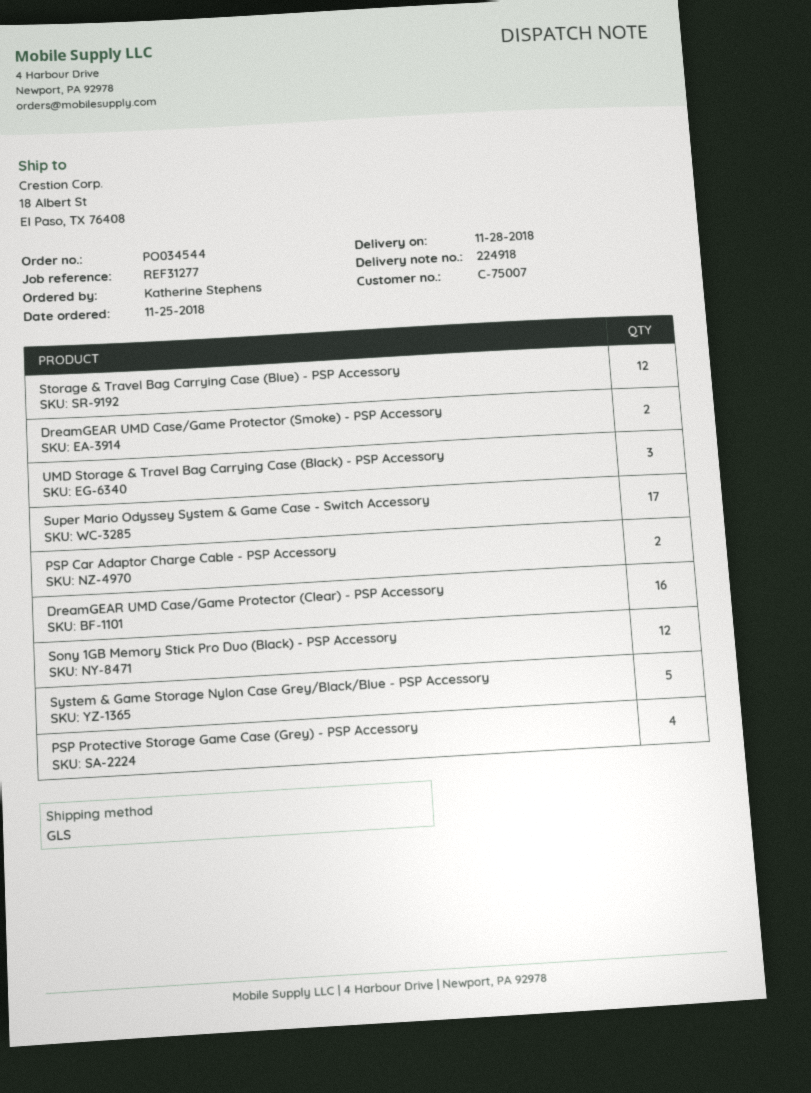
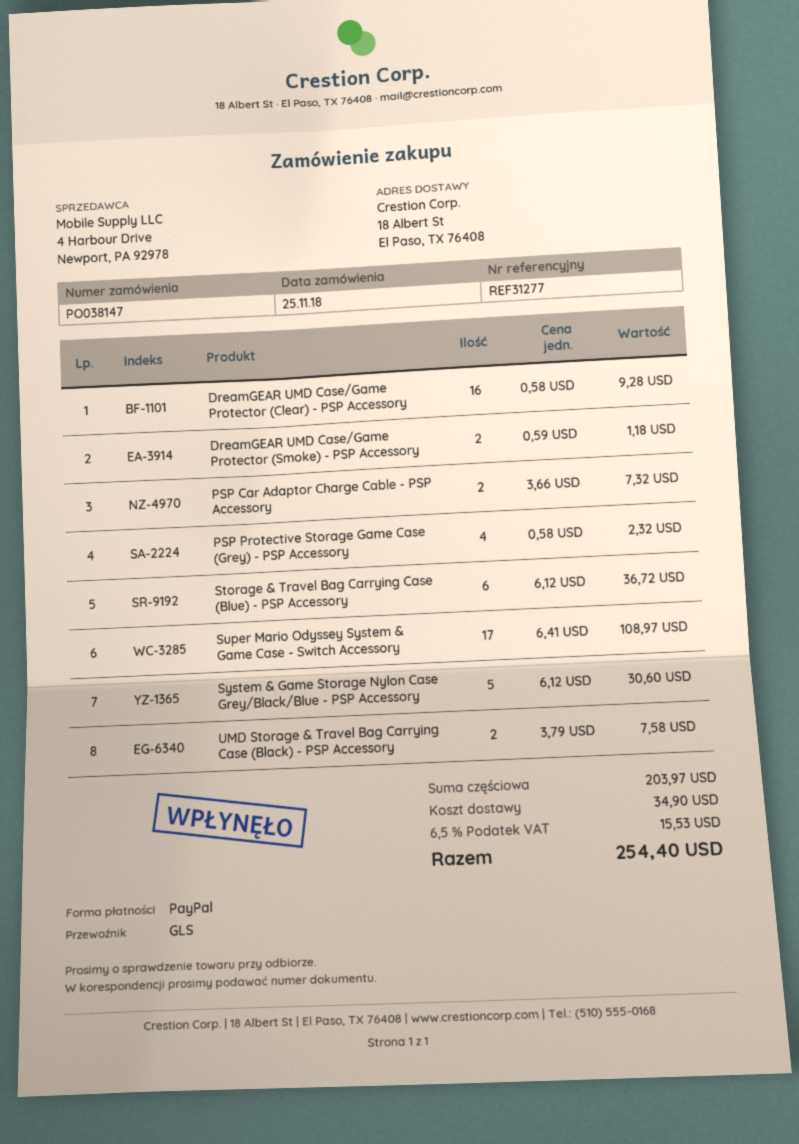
order number: PO034544 -> PO038147
Storage & Travel Bag Carrying Case (Blue) - PSP Accessory: 12 -> 6
UMD Storage & Travel Bag Carrying Case (Black) - PSP Accessory: 3 -> 2
Sony 1GB Memory Stick Pro Duo (Black) - PSP Accessory: 12 -> none

